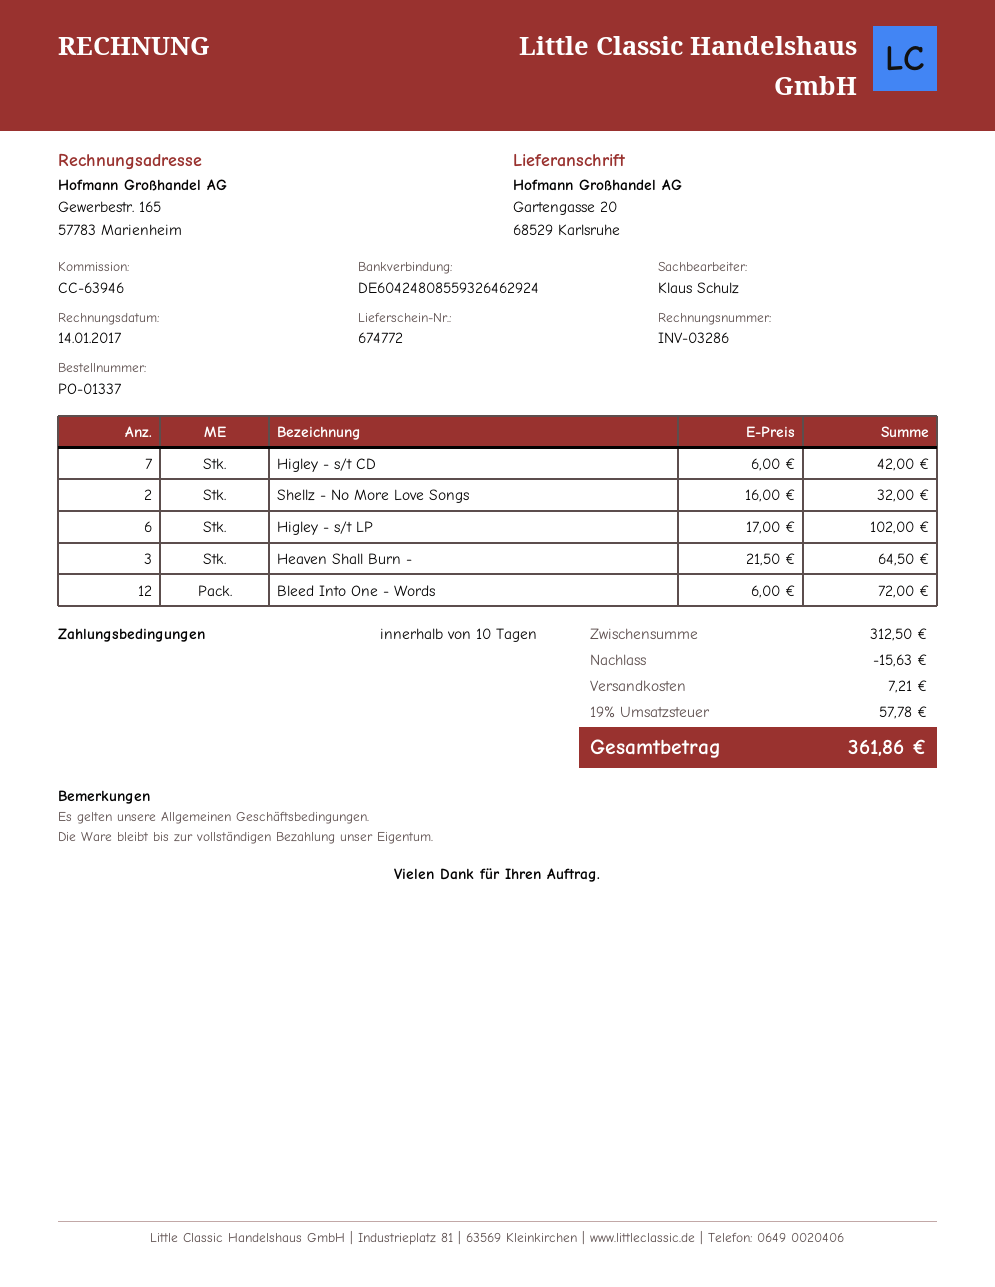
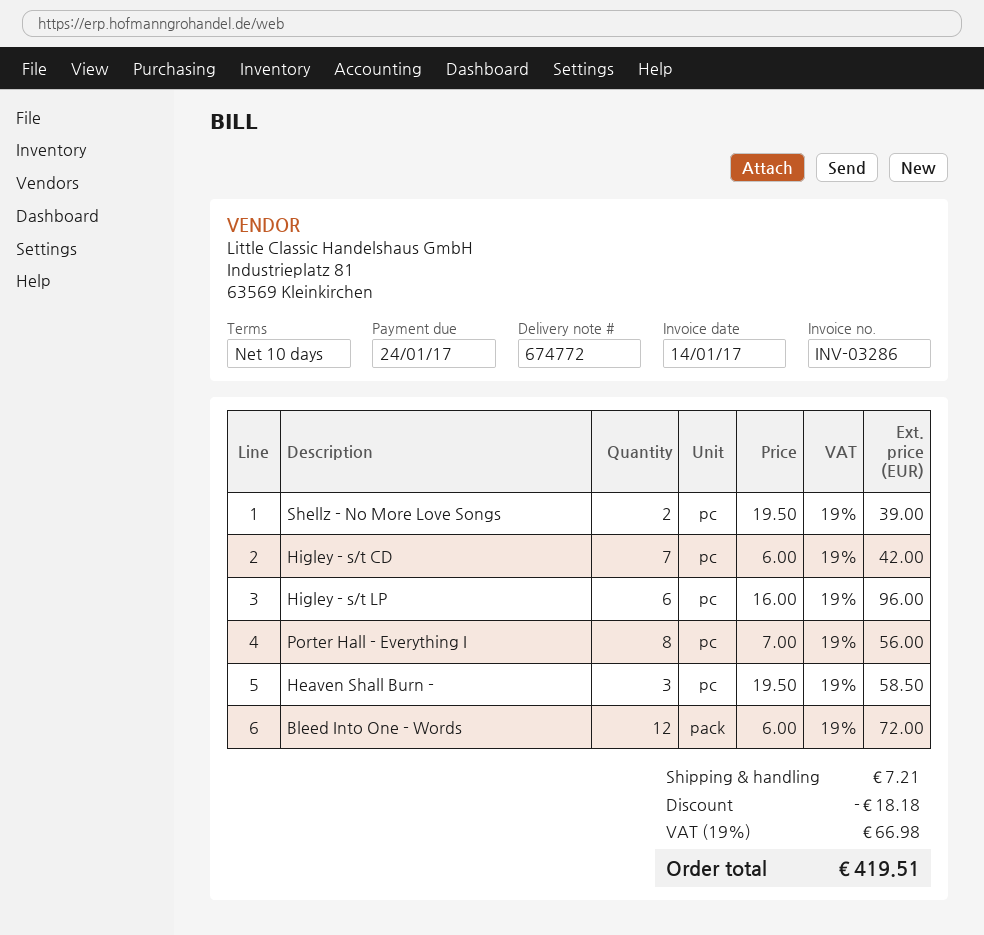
Shellz - No More Love Songs: 2 x 16.00 = 32.00 -> 2 x 19.50 = 39.00
Higley - s/t LP: 6 x 17.00 = 102.00 -> 6 x 16.00 = 96.00
Heaven Shall Burn -: 3 x 21.50 = 64.50 -> 3 x 19.50 = 58.50
Porter Hall - Everything I: none -> 8 x 7.00 = 56.00
discount: 15.63 -> 18.18
tax: 19% = 57.78 -> 19% = 66.98
total: 361.86 -> 419.51

